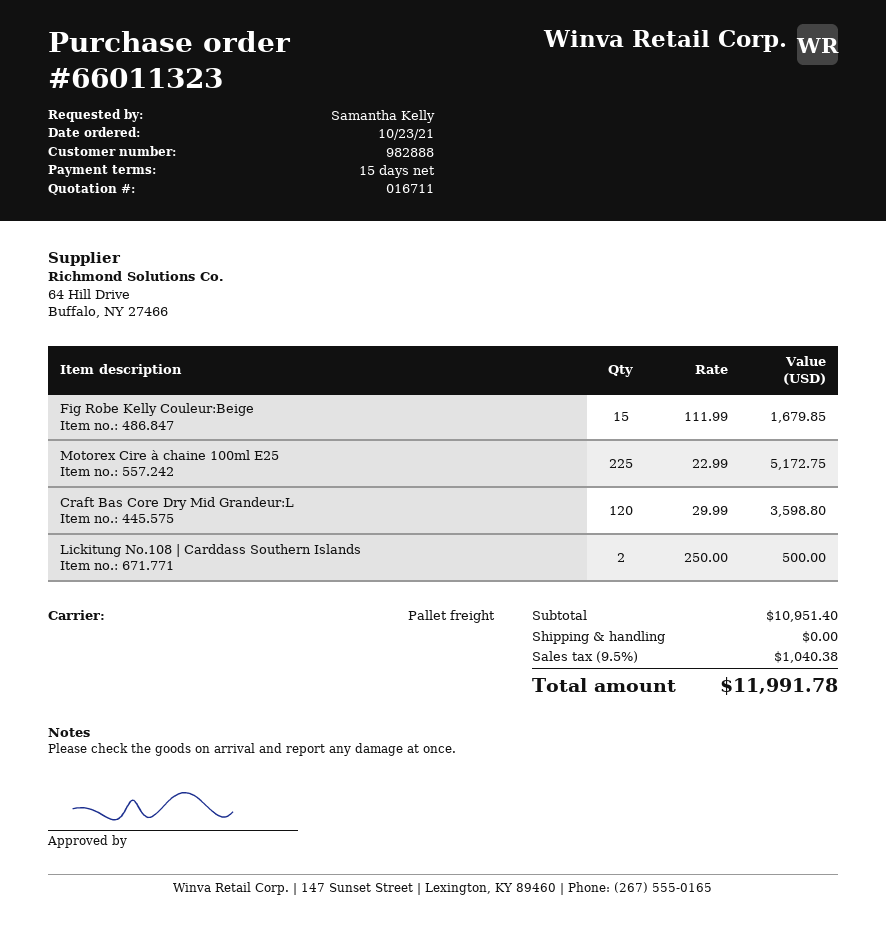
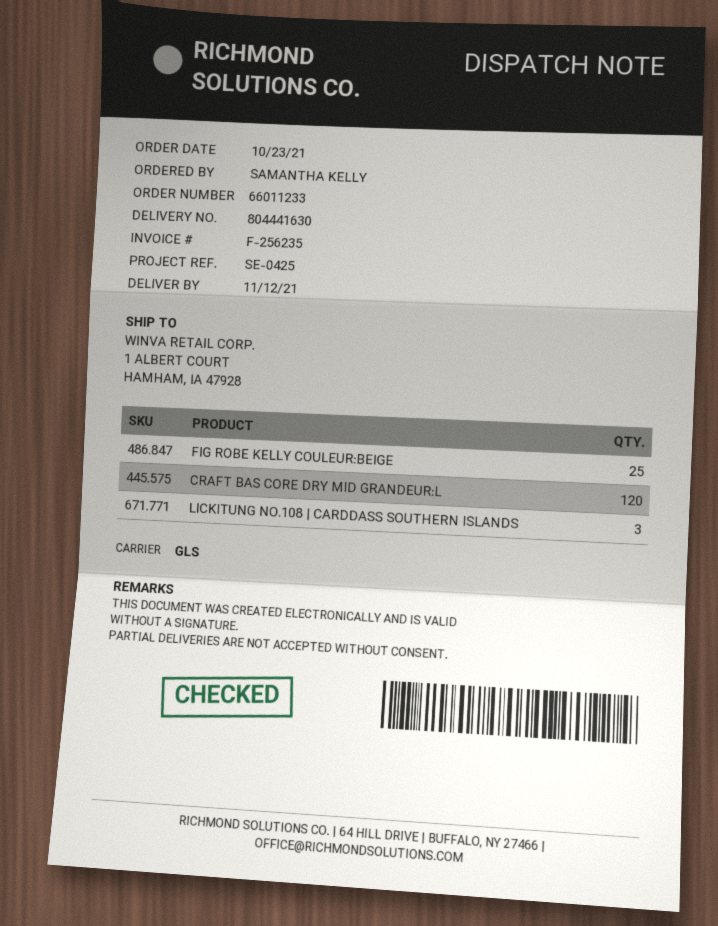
order number: 66011323 -> 66011233
shipping method: pallet freight -> GLS
Fig Robe Kelly Couleur:Beige: 15 -> 25
Motorex Cire à chaine 100ml E25: 225 -> none
Lickitung No.108 | Carddass Southern Islands: 2 -> 3

